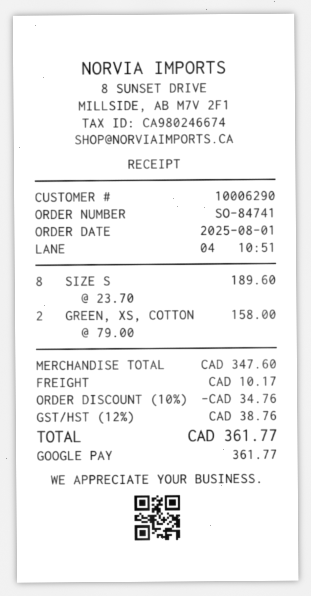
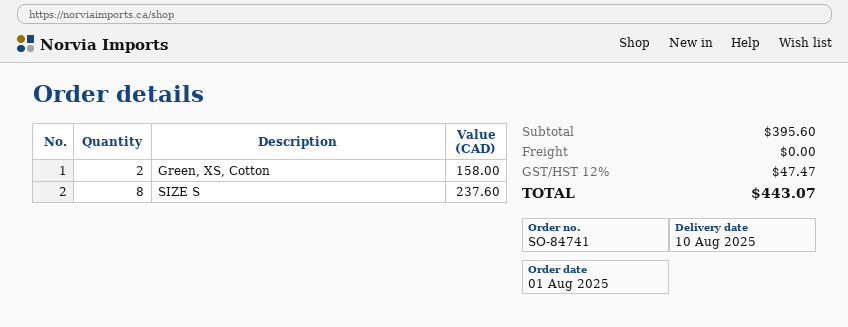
SIZE S: 8 for 189.60 -> 8 for 237.60
subtotal: 347.60 -> 395.60
discount: 10% = 34.76 -> none
shipping: 10.17 -> 0.00
tax: 12% = 38.76 -> 12% = 47.47
total: 361.77 -> 443.07

